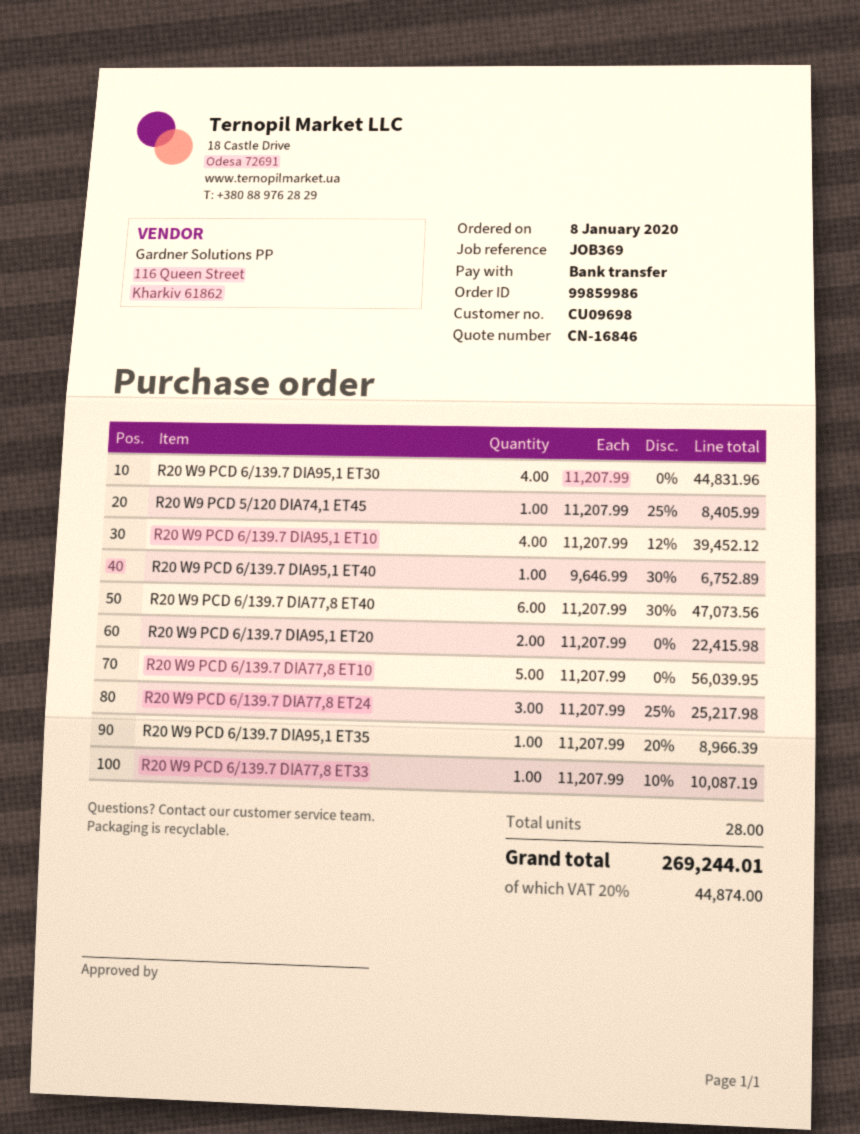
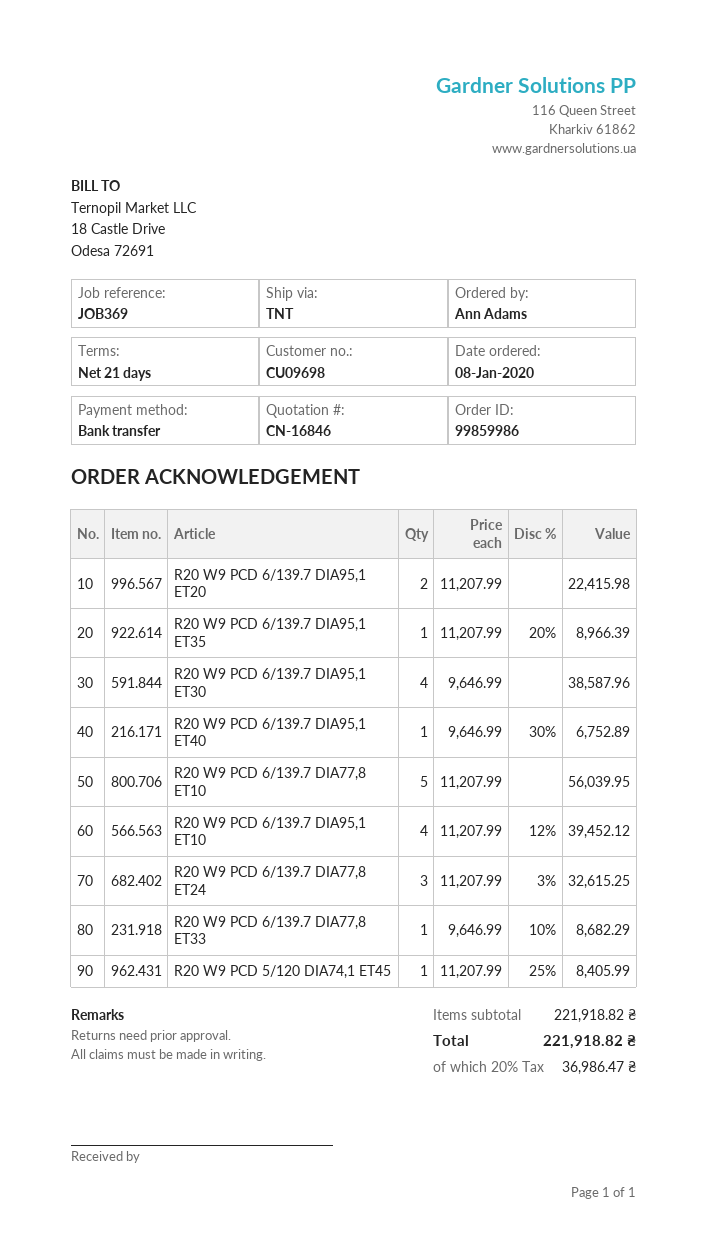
R20 W9 PCD 6/139.7 DIA95,1 ET30: 4 x 11207.99 = 44831.96 -> 4 x 9646.99 = 38587.96
R20 W9 PCD 6/139.7 DIA77,8 ET40: 6 x 11207.99 - 30% = 47073.56 -> none
R20 W9 PCD 6/139.7 DIA77,8 ET24: 3 x 11207.99 - 25% = 25217.98 -> 3 x 11207.99 - 3% = 32615.25
R20 W9 PCD 6/139.7 DIA77,8 ET33: 1 x 11207.99 - 10% = 10087.19 -> 1 x 9646.99 - 10% = 8682.29
tax: 20% = 44874.00 -> 20% = 36986.47
total: 269244.01 -> 221918.82

